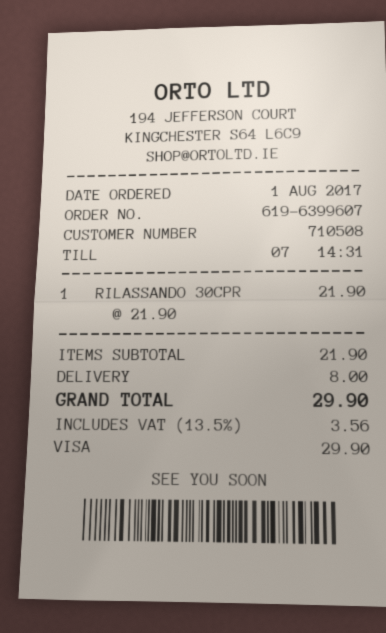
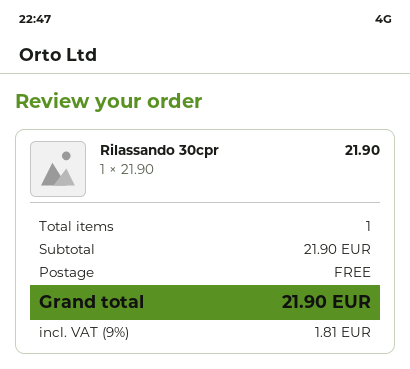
shipping: 8.00 -> 0.00
tax: 13.5% = 3.56 -> 9% = 1.81
total: 29.90 -> 21.90

